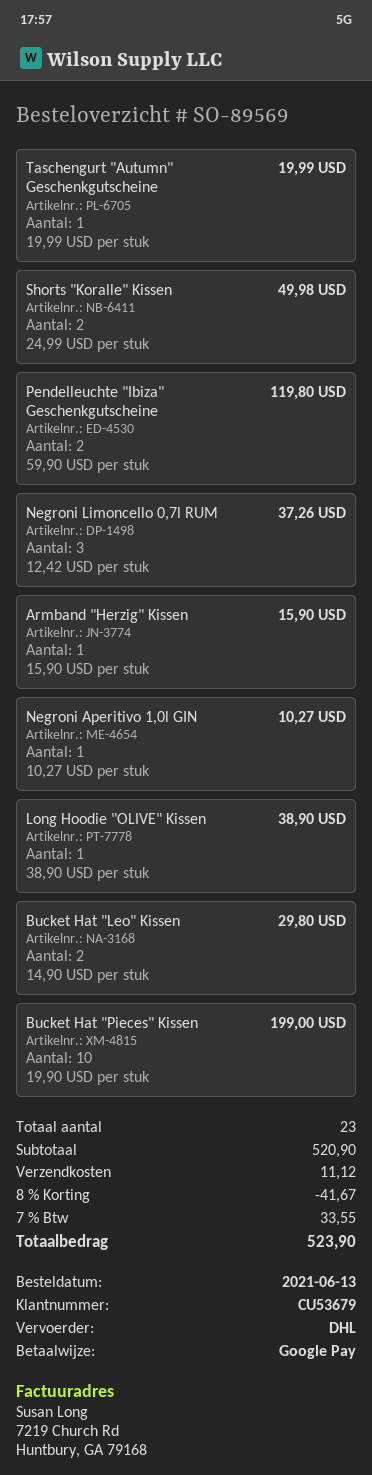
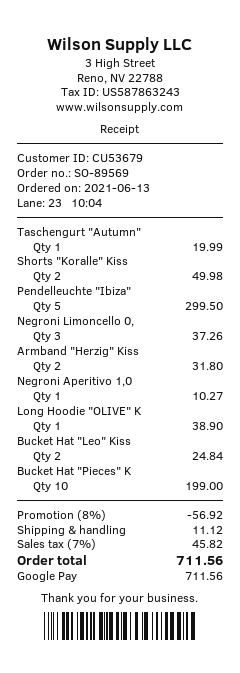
Pendelleuchte "Ibiza" Geschenkgutscheine: 2 for 119.80 -> 5 for 299.50
Armband "Herzig" Kissen: 1 for 15.90 -> 2 for 31.80
Bucket Hat "Leo" Kissen: 2 for 29.80 -> 2 for 24.84
discount: 8% = 41.67 -> 8% = 56.92
tax: 7% = 33.55 -> 7% = 45.82
total: 523.90 -> 711.56

